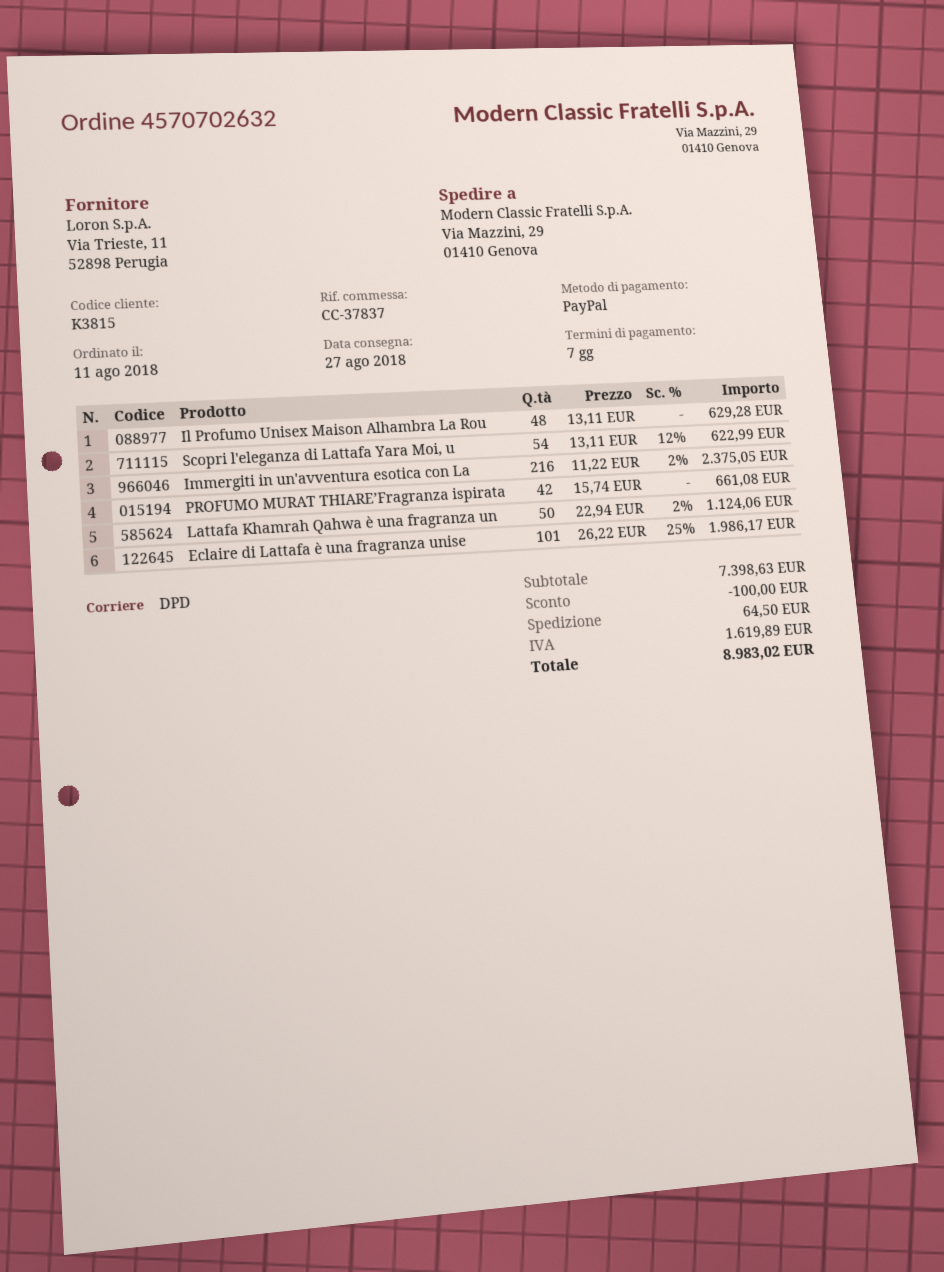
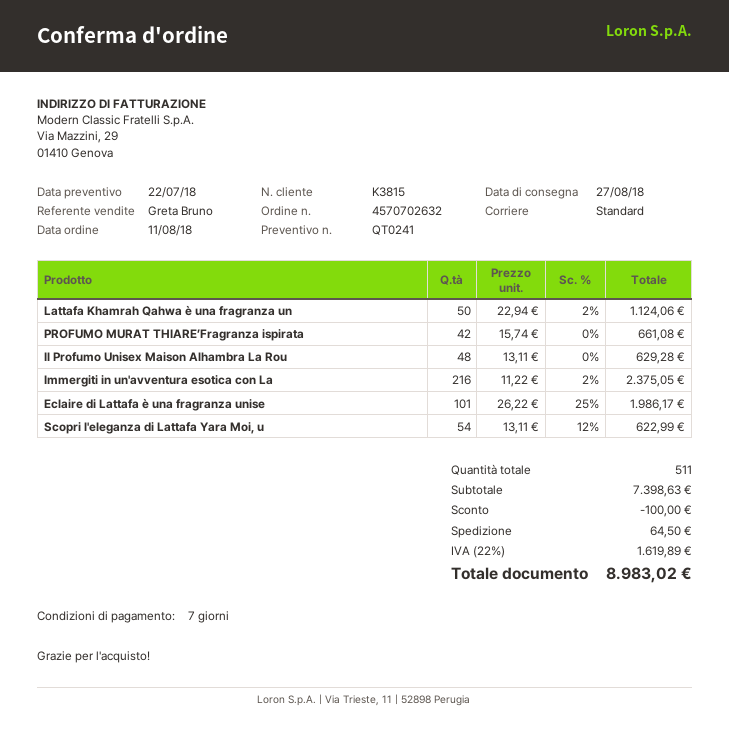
shipping method: DPD -> standard

